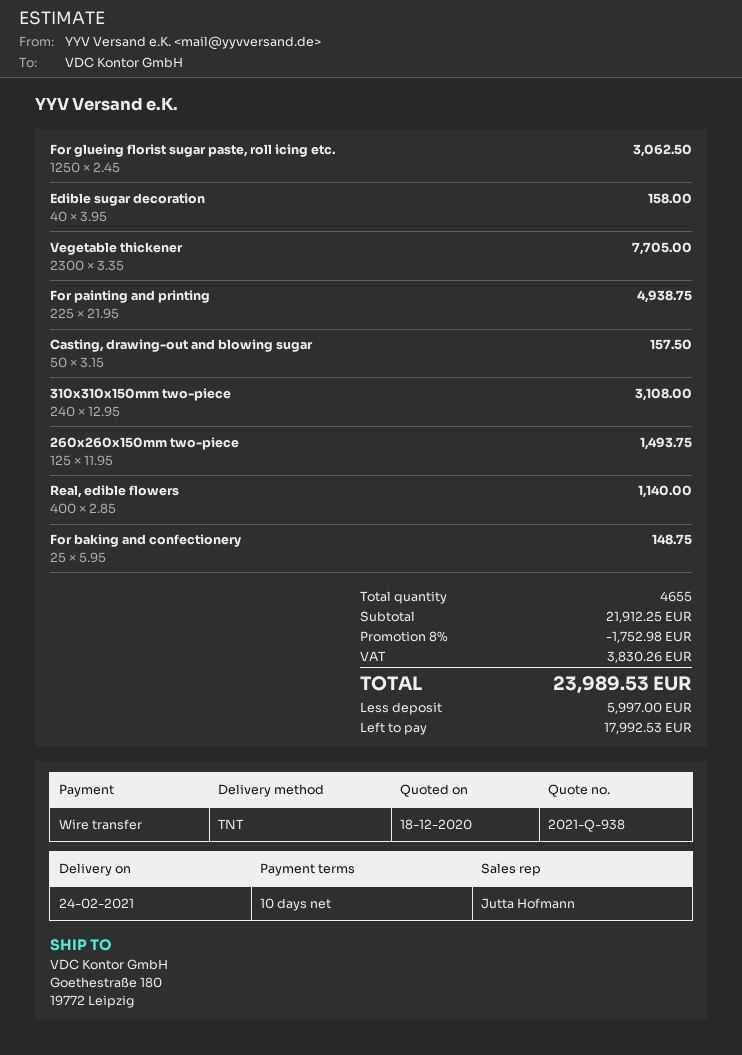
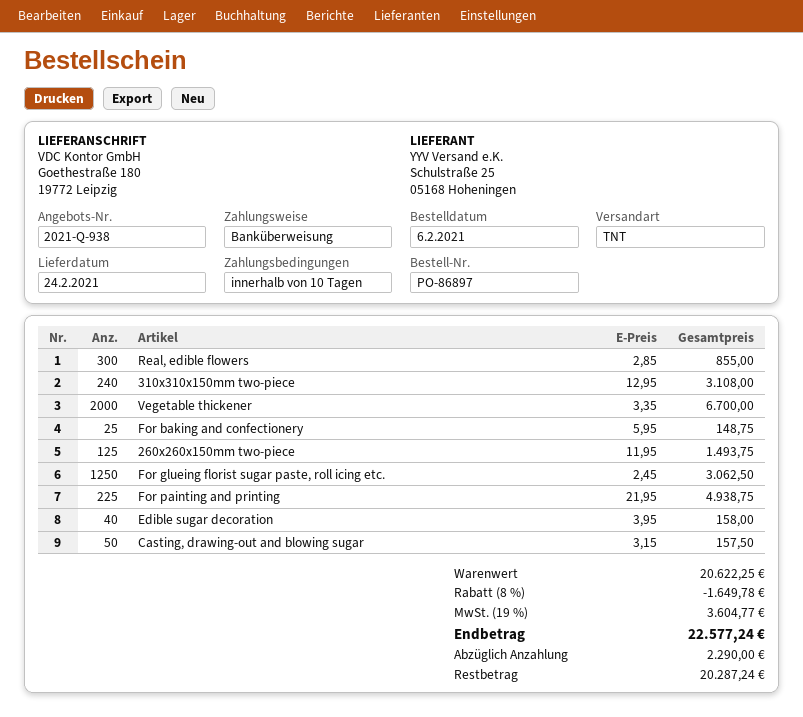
Vegetable thickener: 2300 x 3.35 = 7705.00 -> 2000 x 3.35 = 6700.00
Real, edible flowers: 400 x 2.85 = 1140.00 -> 300 x 2.85 = 855.00
subtotal: 21912.25 -> 20622.25
discount: 8% = 1752.98 -> 8% = 1649.78
tax: 3830.26 -> 3604.77
total: 23989.53 -> 22577.24
deposit: 5997.00 -> 2290.00
balance: 17992.53 -> 20287.24

